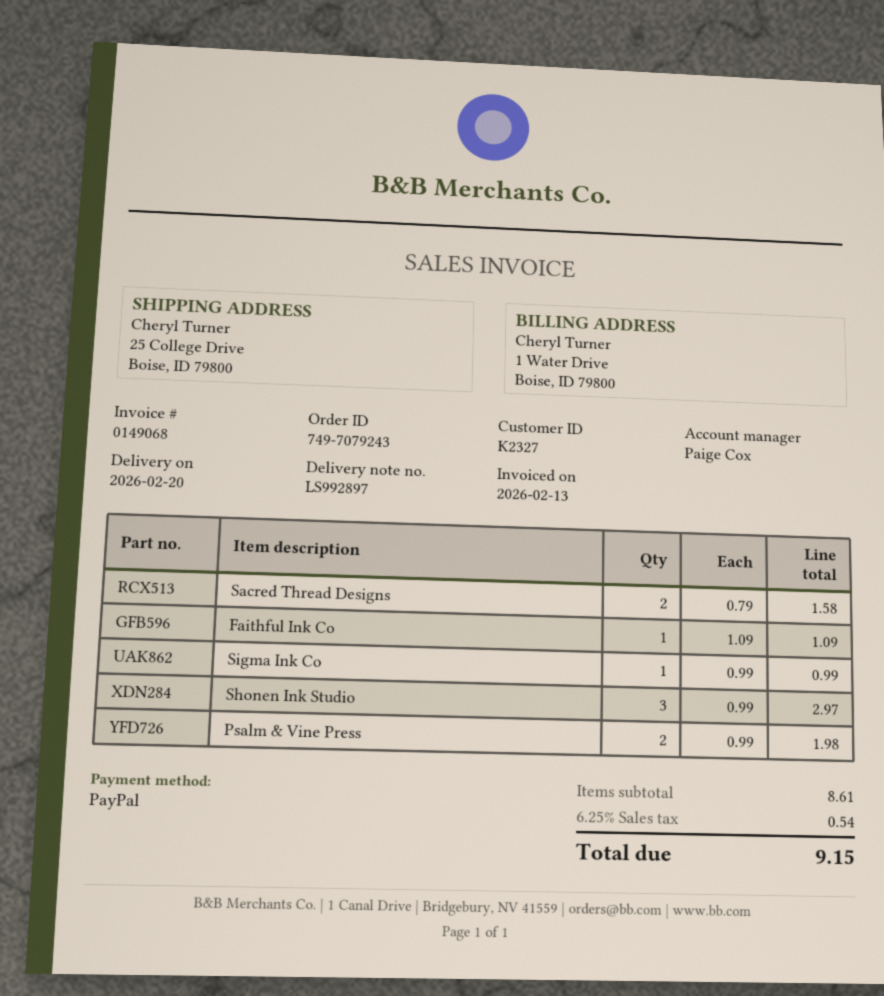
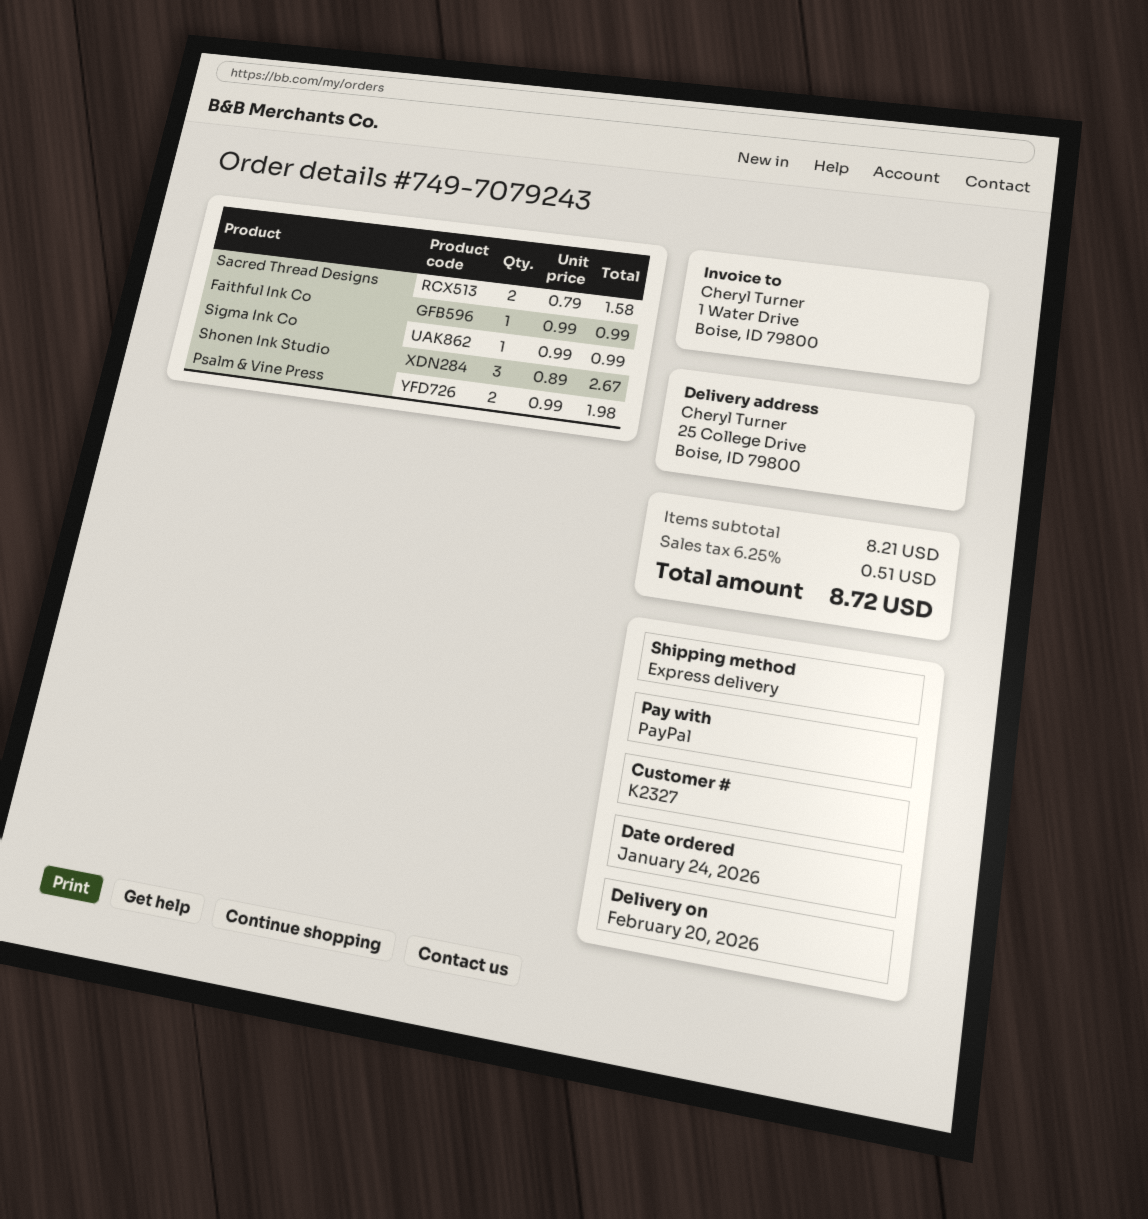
Faithful Ink Co: 1 x 1.09 = 1.09 -> 1 x 0.99 = 0.99
Shonen Ink Studio: 3 x 0.99 = 2.97 -> 3 x 0.89 = 2.67
subtotal: 8.61 -> 8.21
tax: 6.25% = 0.54 -> 6.25% = 0.51
total: 9.15 -> 8.72

